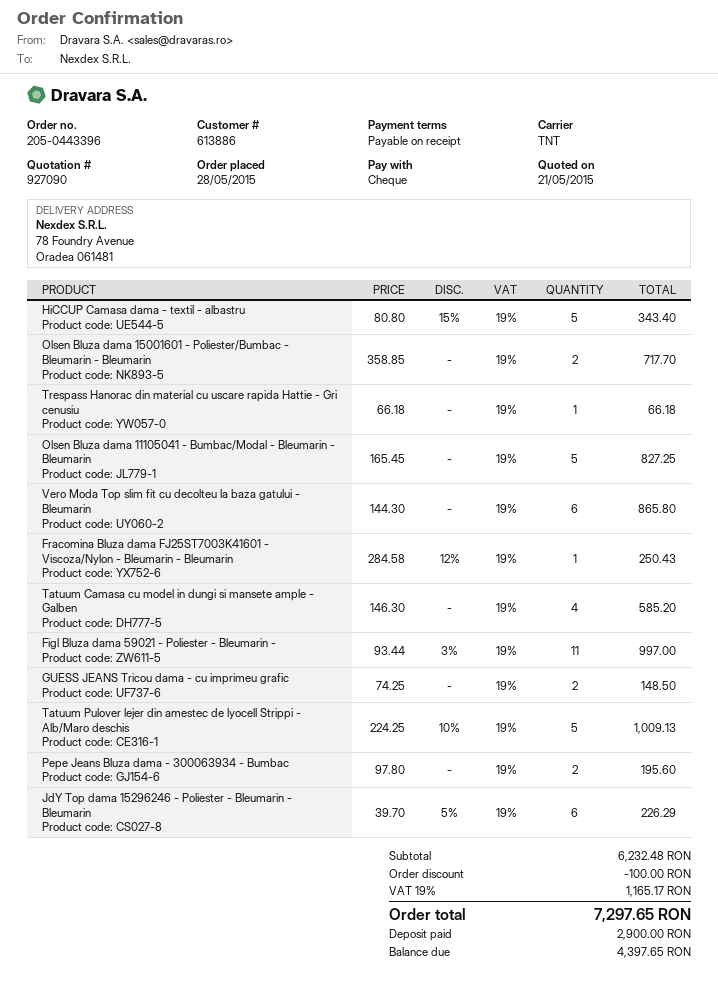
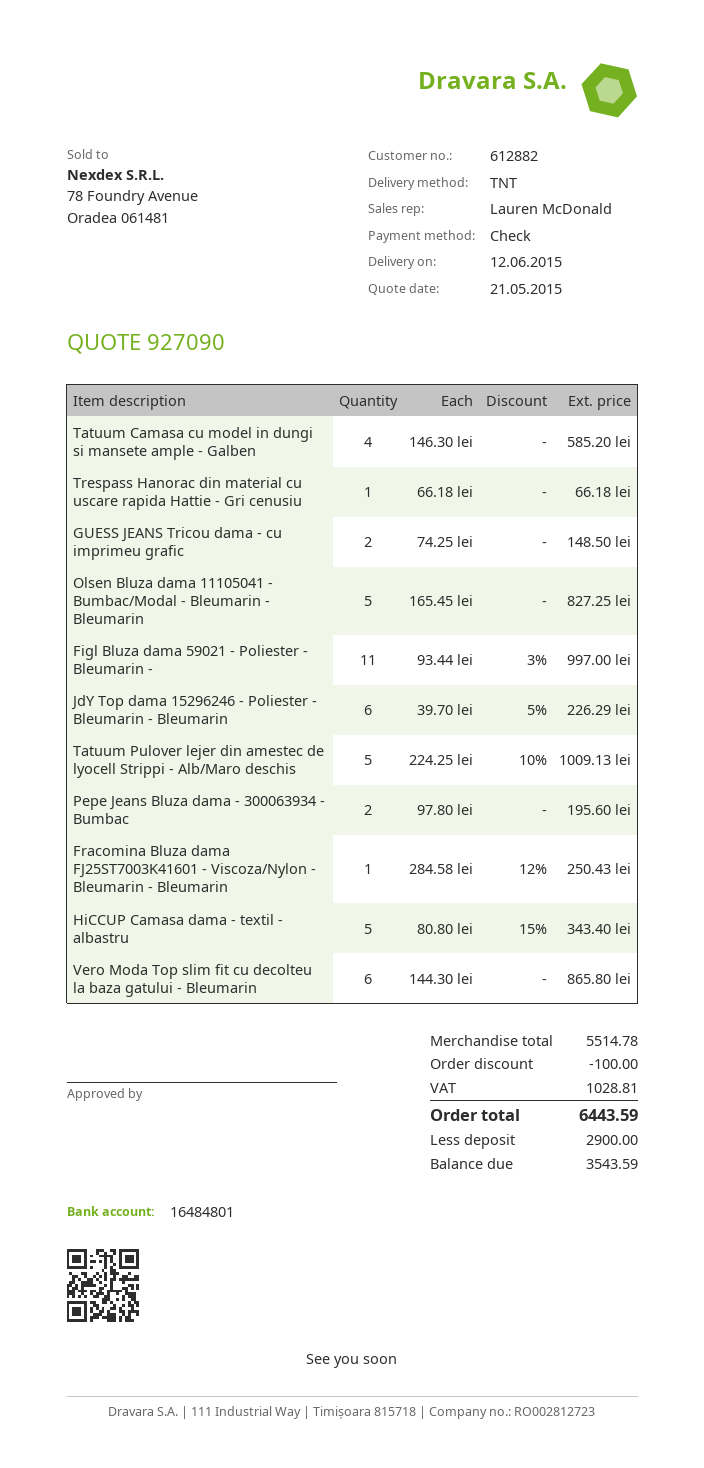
customer number: 613886 -> 612882
Olsen Bluza dama 15001601 - Poliester/Bumbac - Bleumarin - Bleumarin: 2 x 358.85 = 717.70 -> none
subtotal: 6232.48 -> 5514.78
tax: 1165.17 -> 1028.81
total: 7297.65 -> 6443.59
balance: 4397.65 -> 3543.59

